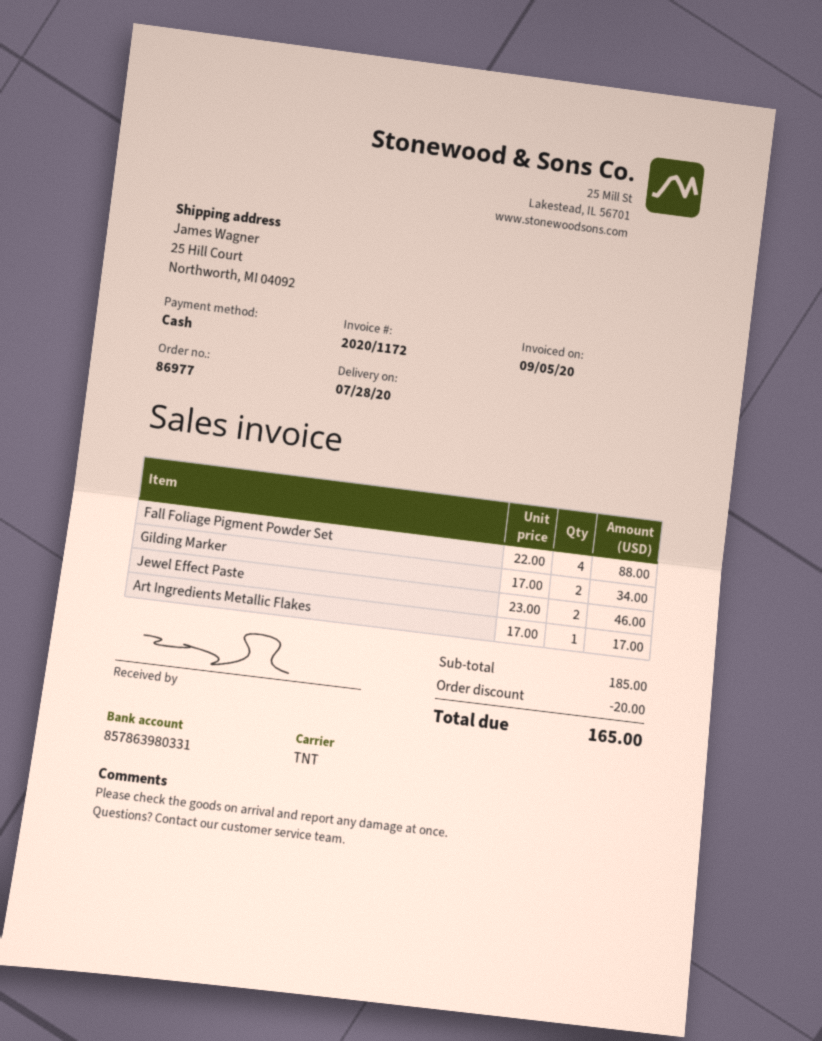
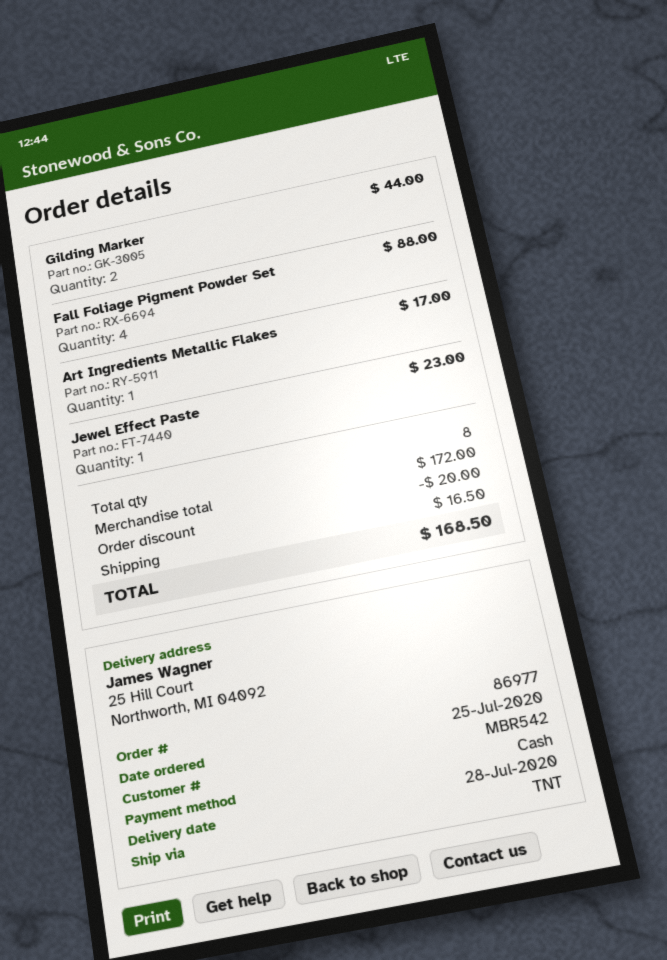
Gilding Marker: 2 for 34.00 -> 2 for 44.00
Jewel Effect Paste: 2 for 46.00 -> 1 for 23.00
subtotal: 185.00 -> 172.00
shipping: none -> 16.50
total: 165.00 -> 168.50

